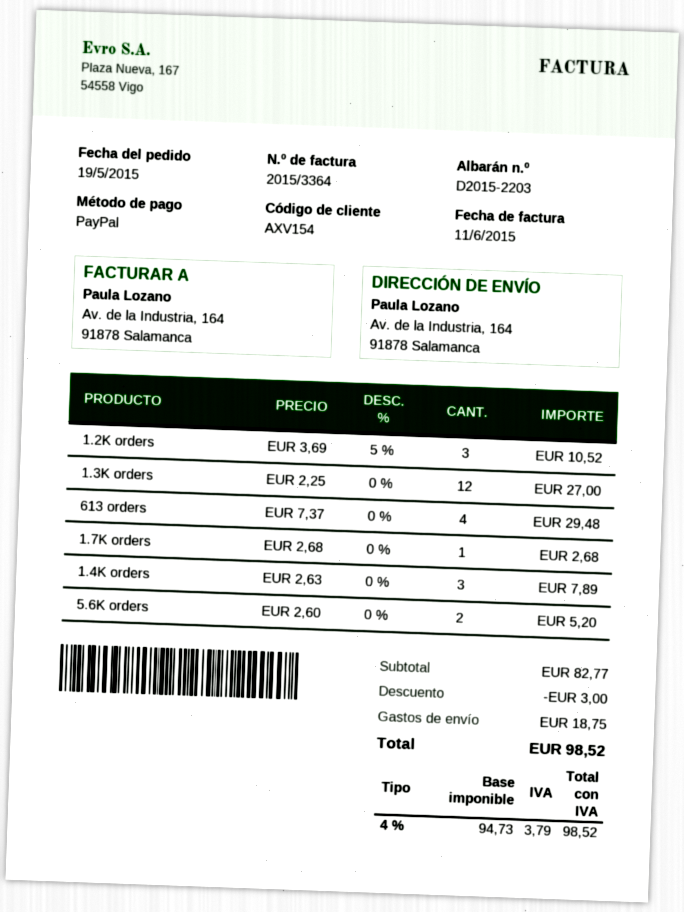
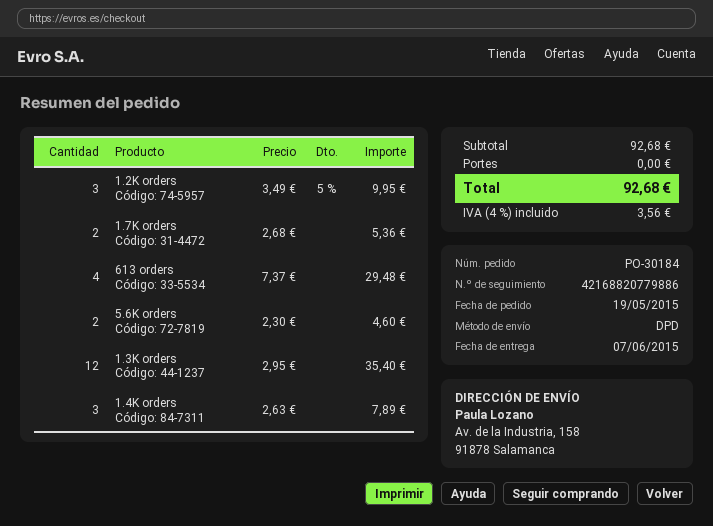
ship to: Av. de la Industria, 164, 91878 Salamanca -> Av. de la Industria, 158, 91878 Salamanca
1.2K orders: 3 x 3.69 - 5% = 10.52 -> 3 x 3.49 - 5% = 9.95
1.3K orders: 12 x 2.25 = 27.00 -> 12 x 2.95 = 35.40
1.7K orders: 1 x 2.68 = 2.68 -> 2 x 2.68 = 5.36
5.6K orders: 2 x 2.60 = 5.20 -> 2 x 2.30 = 4.60
subtotal: 82.77 -> 92.68
discount: 3.00 -> none
shipping: 18.75 -> 0.00
tax: 4% = 3.79 -> 4% = 3.56
total: 98.52 -> 92.68

